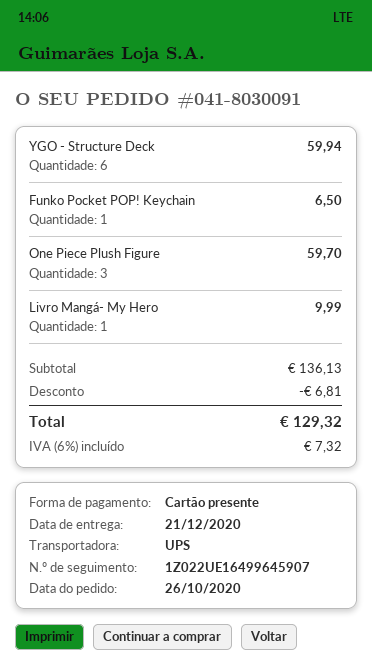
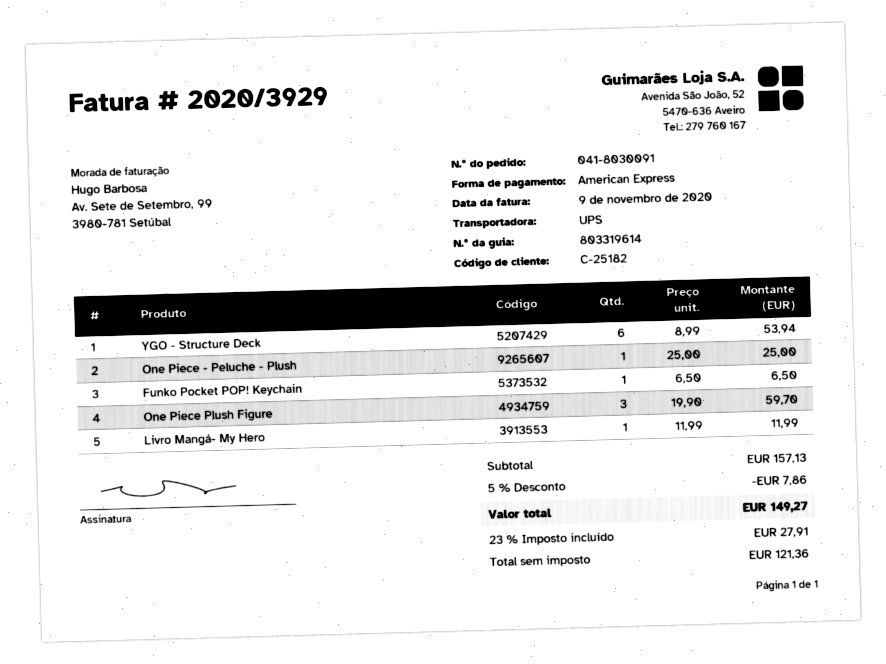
payment method: gift card -> American Express
YGO - Structure Deck: 6 for 59.94 -> 6 for 53.94
Livro Mangá- My Hero: 1 for 9.99 -> 1 for 11.99
One Piece - Peluche - Plush: none -> 1 for 25.00
subtotal: 136.13 -> 157.13
discount: 6.81 -> 7.86
tax: 6% = 7.32 -> 23% = 27.91
total: 129.32 -> 149.27

